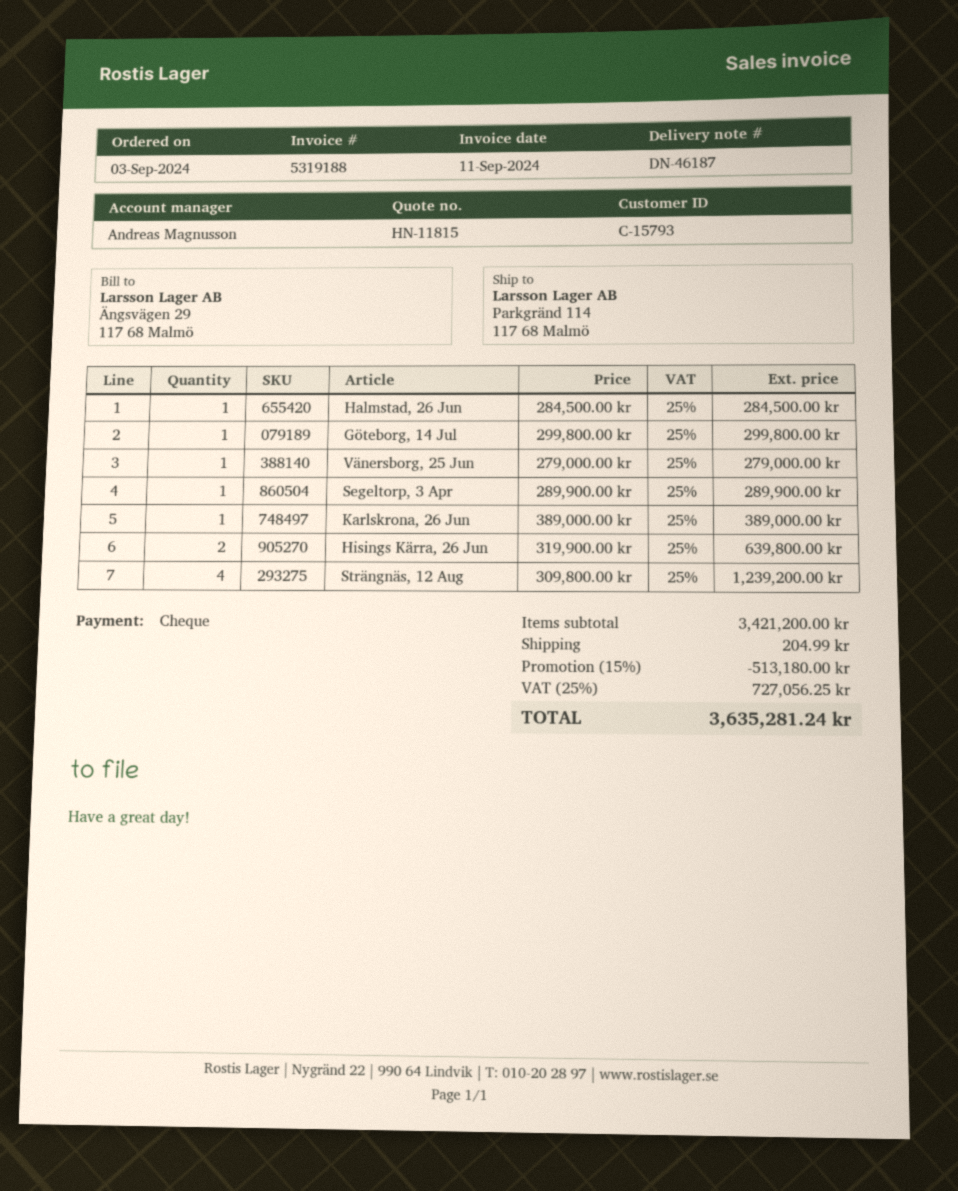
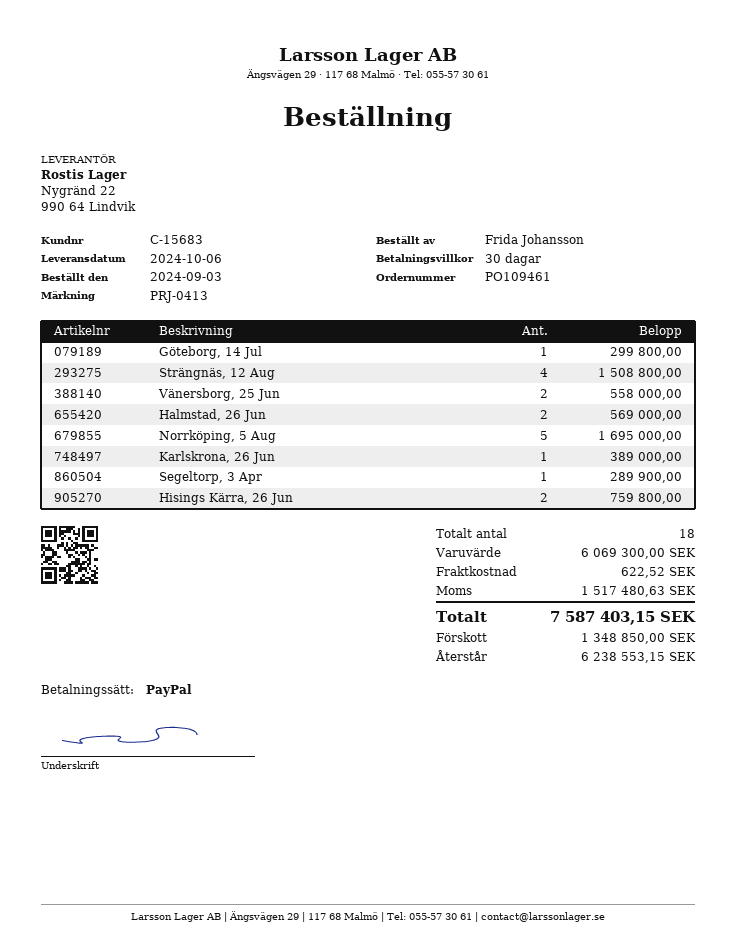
customer number: C-15793 -> C-15683
payment method: cheque -> PayPal
Halmstad, 26 Jun: 1 for 284500.00 -> 2 for 569000.00
Vänersborg, 25 Jun: 1 for 279000.00 -> 2 for 558000.00
Hisings Kärra, 26 Jun: 2 for 639800.00 -> 2 for 759800.00
Strängnäs, 12 Aug: 4 for 1239200.00 -> 4 for 1508800.00
Norrköping, 5 Aug: none -> 5 for 1695000.00
subtotal: 3421200.00 -> 6069300.00
discount: 15% = 513180.00 -> none
shipping: 204.99 -> 622.52
tax: 727056.25 -> 1517480.63
total: 3635281.24 -> 7587403.15

